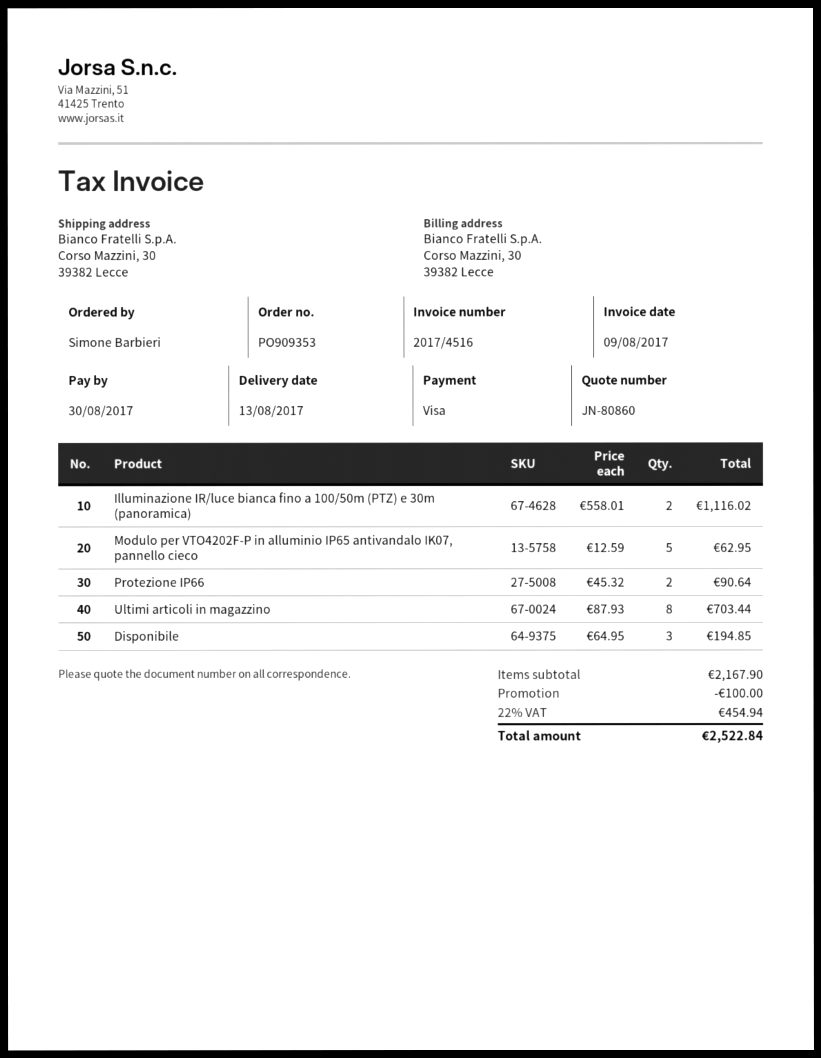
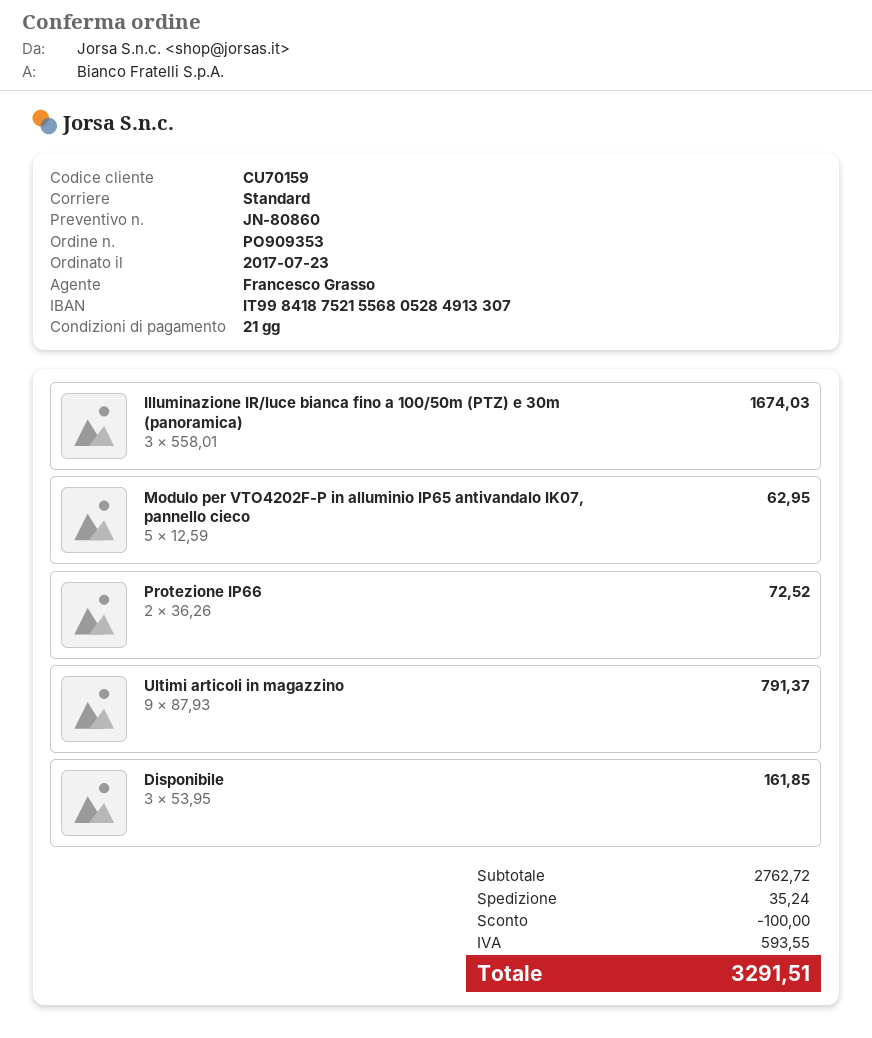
Illuminazione IR/luce bianca fino a 100/50m (PTZ) e 30m (panoramica): 2 x 558.01 = 1116.02 -> 3 x 558.01 = 1674.03
Protezione IP66: 2 x 45.32 = 90.64 -> 2 x 36.26 = 72.52
Ultimi articoli in magazzino: 8 x 87.93 = 703.44 -> 9 x 87.93 = 791.37
Disponibile: 3 x 64.95 = 194.85 -> 3 x 53.95 = 161.85
subtotal: 2167.90 -> 2762.72
shipping: none -> 35.24
tax: 454.94 -> 593.55
total: 2522.84 -> 3291.51

